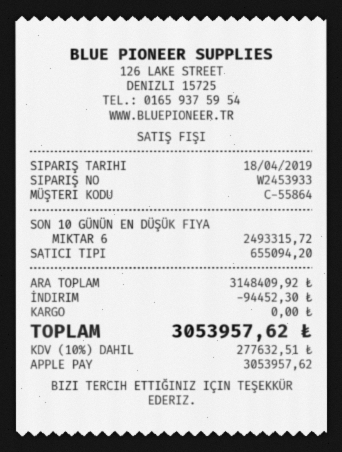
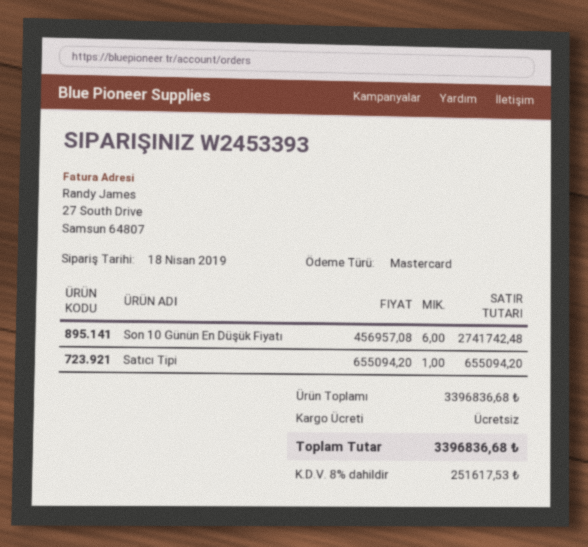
order number: W2453933 -> W2453393
payment method: Apple Pay -> Mastercard
SON 10 GÜNÜN EN DÜŞÜK FIYA: 6 for 2493315.72 -> 6 for 2741742.48
subtotal: 3148409.92 -> 3396836.68
discount: 94452.30 -> none
tax: 10% = 277632.51 -> 8% = 251617.53
total: 3053957.62 -> 3396836.68

